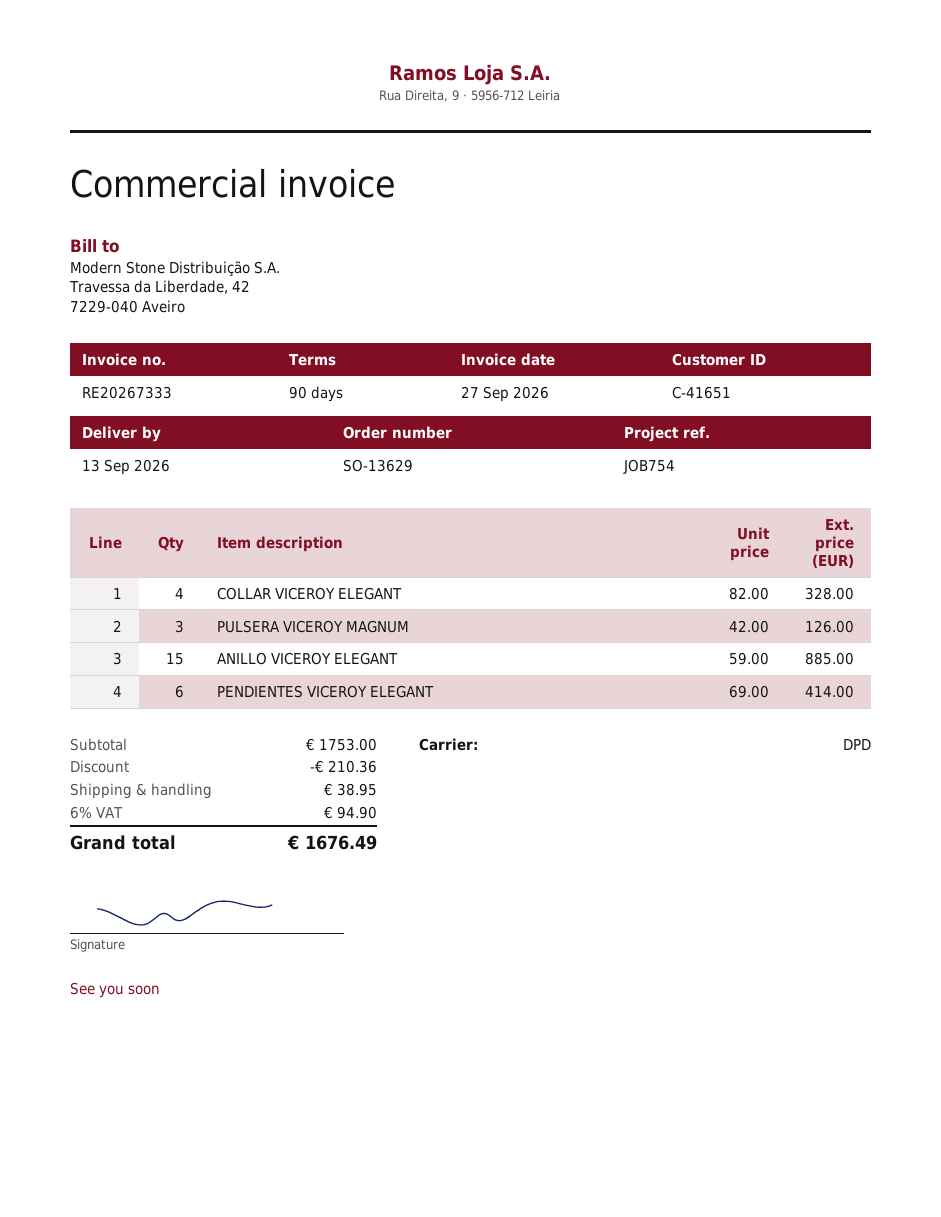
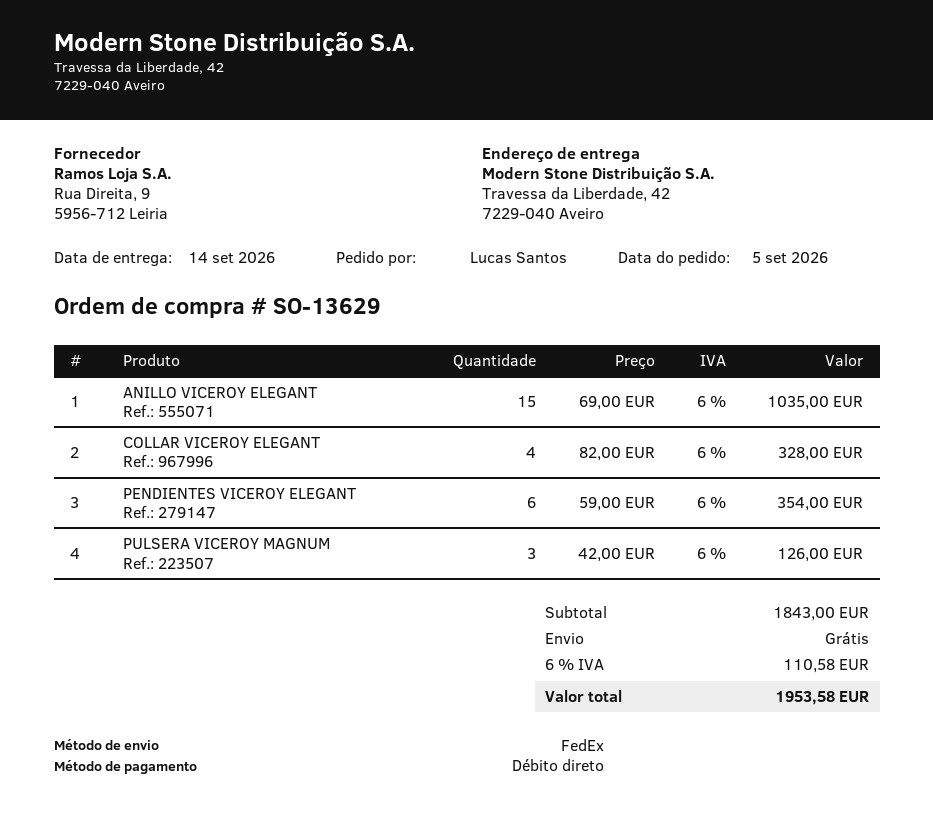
delivery date: 2026-09-13 -> 2026-09-14
shipping method: DPD -> FedEx
ANILLO VICEROY ELEGANT: 15 x 59.00 = 885.00 -> 15 x 69.00 = 1035.00
PENDIENTES VICEROY ELEGANT: 6 x 69.00 = 414.00 -> 6 x 59.00 = 354.00
subtotal: 1753.00 -> 1843.00
discount: 210.36 -> none
shipping: 38.95 -> 0.00
tax: 6% = 94.90 -> 6% = 110.58
total: 1676.49 -> 1953.58

